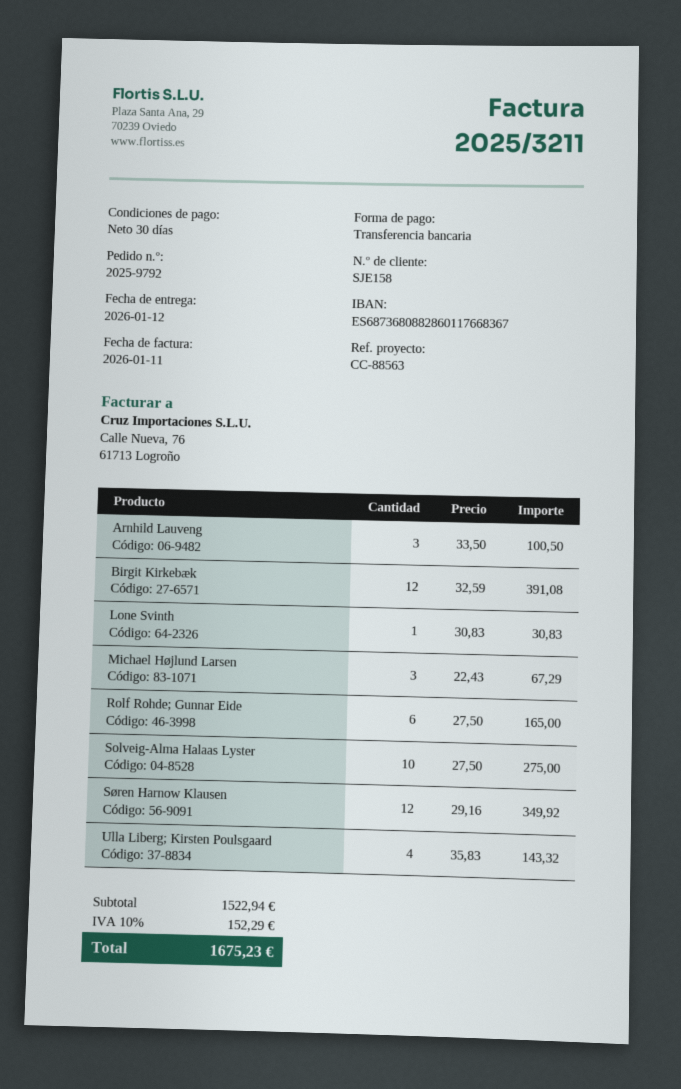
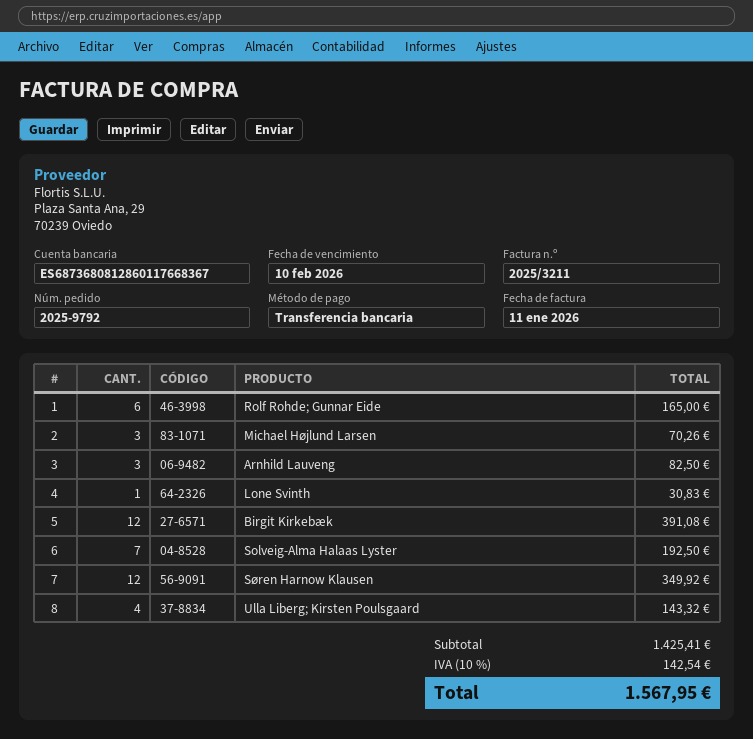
bank account: ES6873680882860117668367 -> ES6873680812860117668367
Arnhild Lauveng: 3 for 100.50 -> 3 for 82.50
Michael Højlund Larsen: 3 for 67.29 -> 3 for 70.26
Solveig-Alma Halaas Lyster: 10 for 275.00 -> 7 for 192.50
subtotal: 1522.94 -> 1425.41
tax: 10% = 152.29 -> 10% = 142.54
total: 1675.23 -> 1567.95

